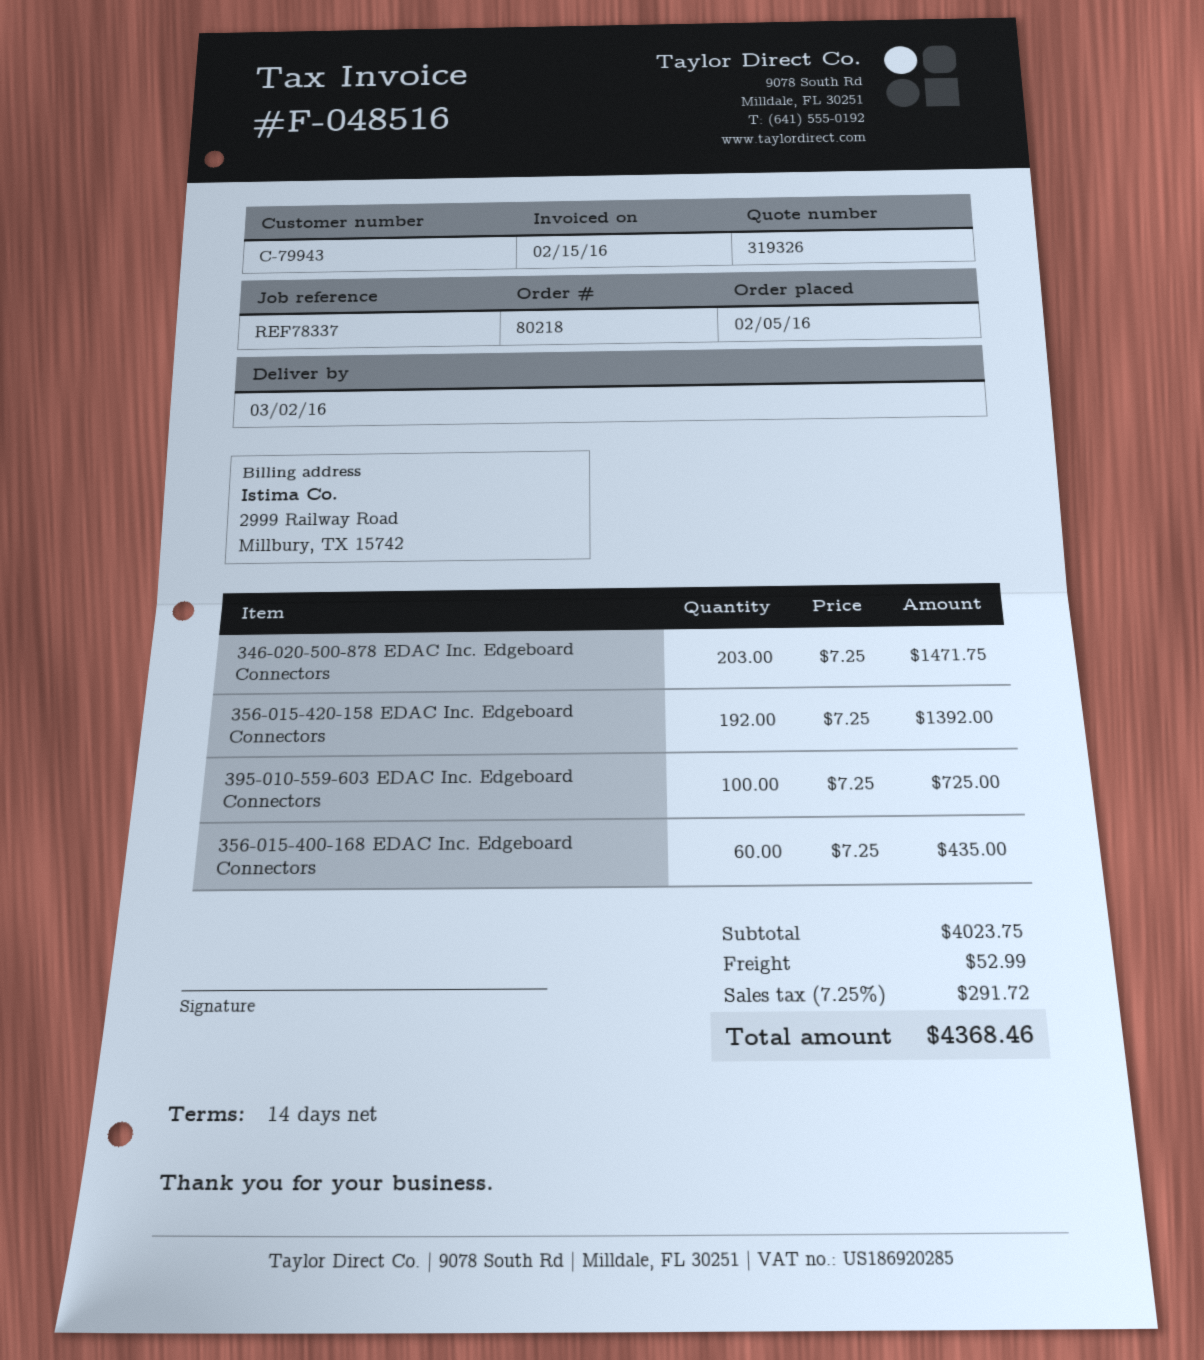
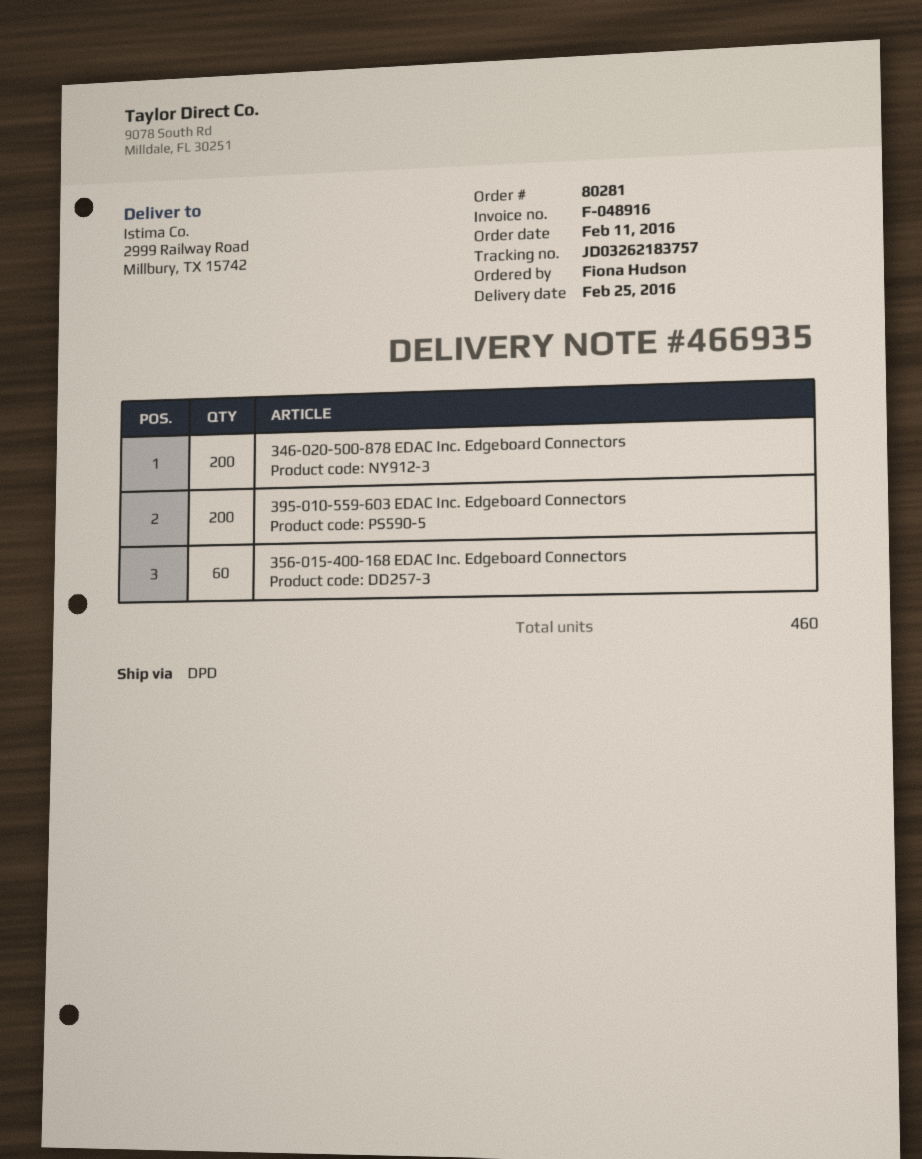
order number: 80218 -> 80281
order date: 2016-02-05 -> 2016-02-11
delivery date: 2016-03-02 -> 2016-02-25
invoice number: F-048516 -> F-048916
346-020-500-878 EDAC Inc. Edgeboard Connectors: 203 -> 200
356-015-420-158 EDAC Inc. Edgeboard Connectors: 192 -> none
395-010-559-603 EDAC Inc. Edgeboard Connectors: 100 -> 200

